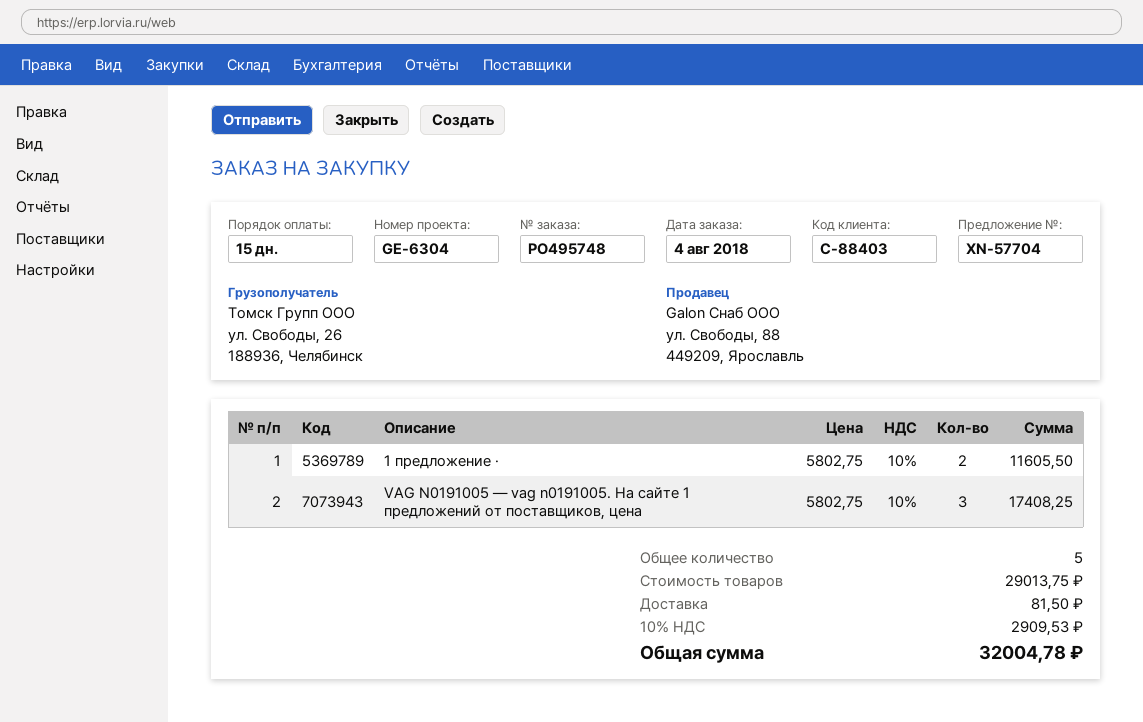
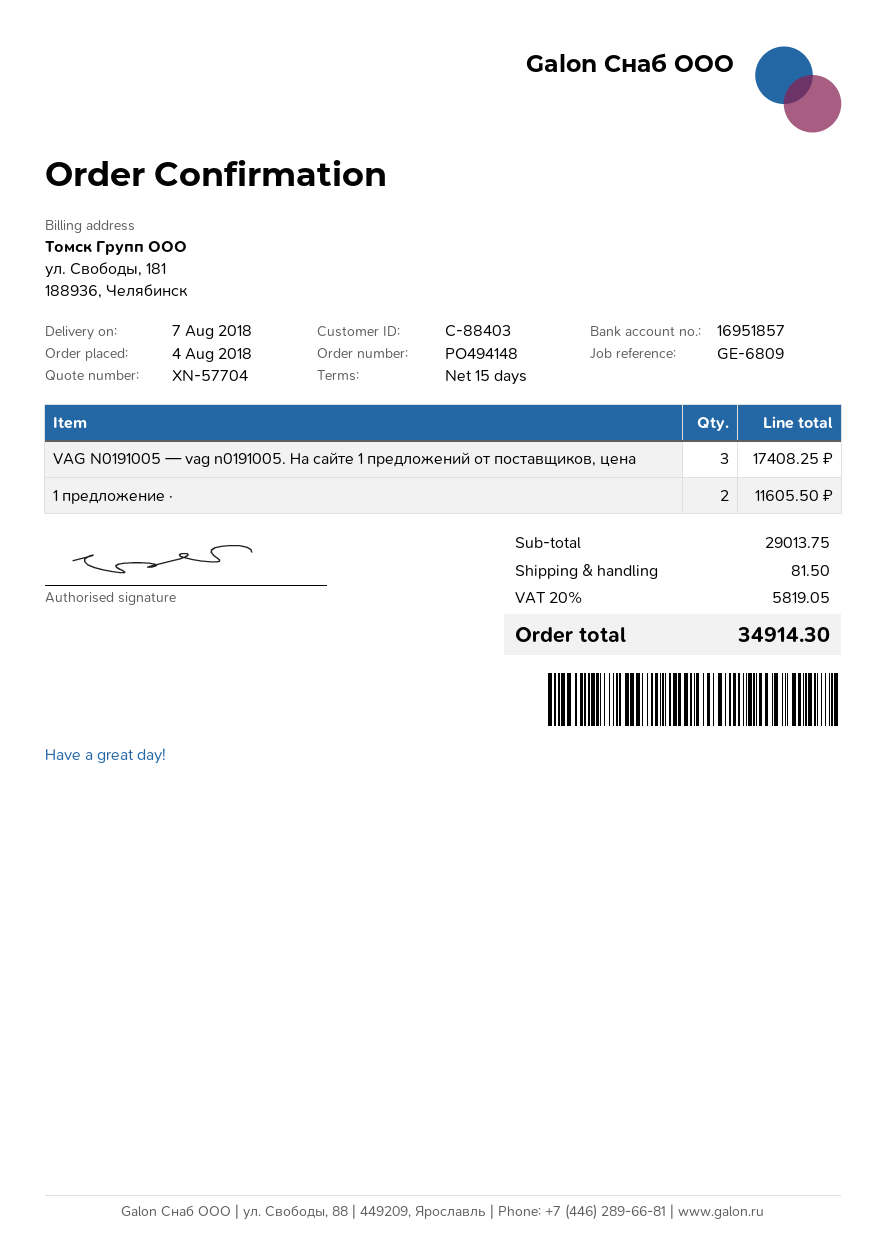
order number: PO495748 -> PO494148
reference: GE-6304 -> GE-6809
tax: 10% = 2909.53 -> 20% = 5819.05
total: 32004.78 -> 34914.30

